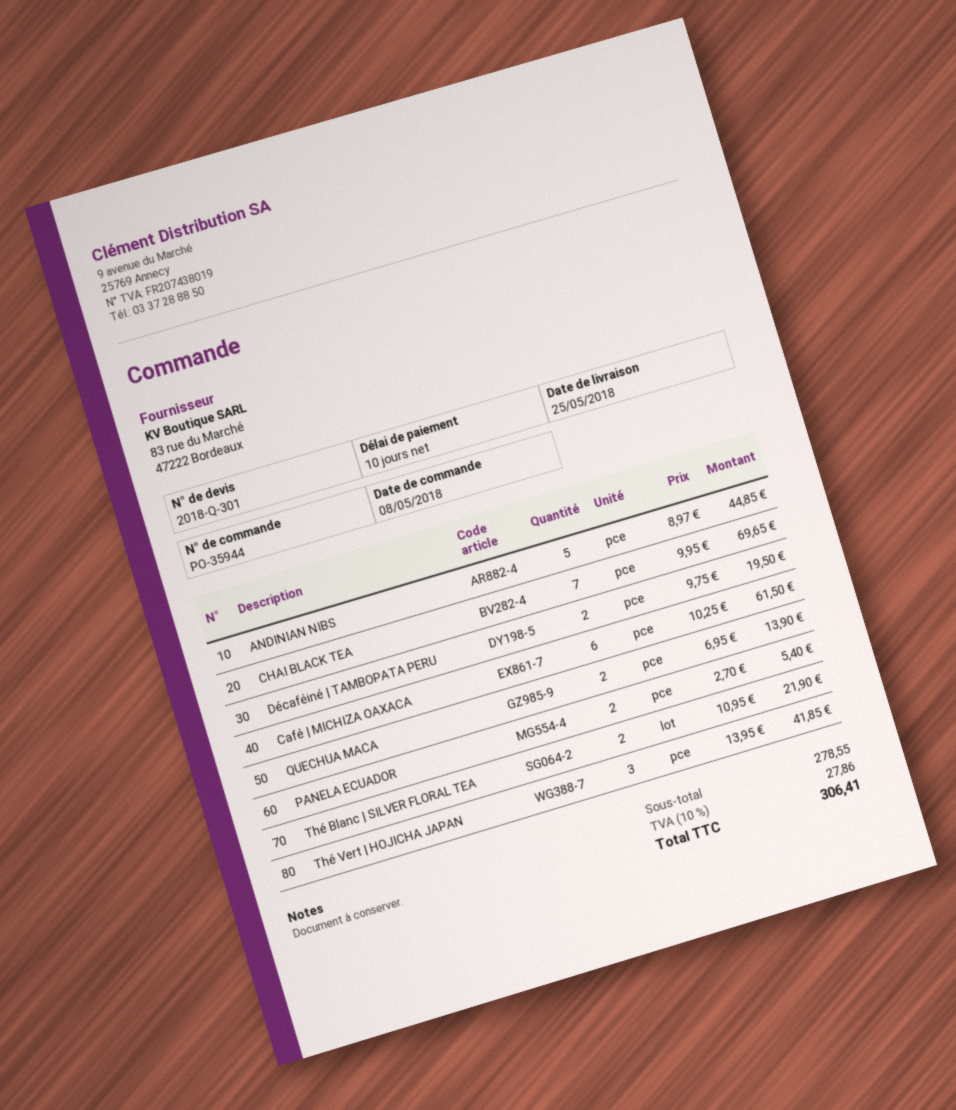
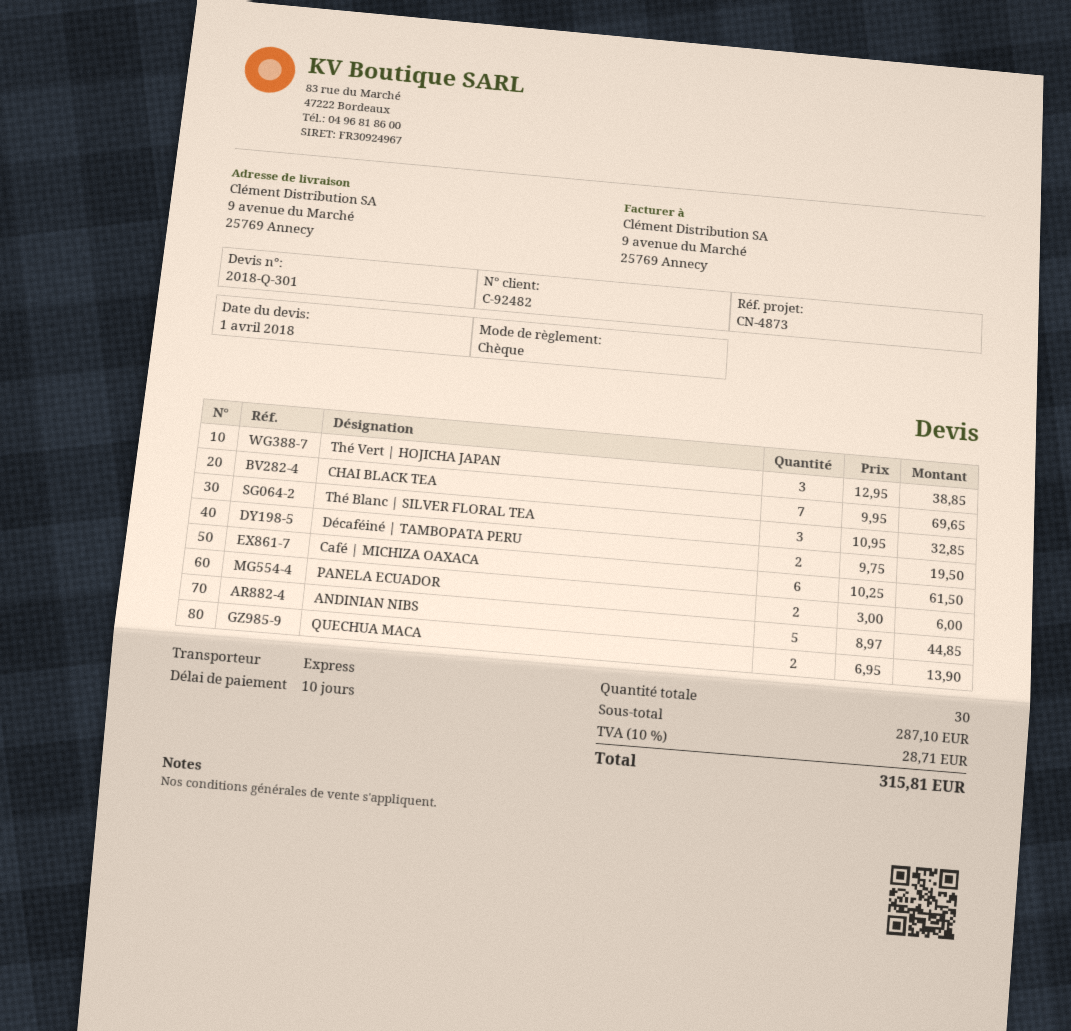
PANELA ECUADOR: 2 x 2.70 = 5.40 -> 2 x 3.00 = 6.00
Thé Blanc | SILVER FLORAL TEA: 2 x 10.95 = 21.90 -> 3 x 10.95 = 32.85
Thé Vert | HOJICHA JAPAN: 3 x 13.95 = 41.85 -> 3 x 12.95 = 38.85
subtotal: 278.55 -> 287.10
tax: 10% = 27.86 -> 10% = 28.71
total: 306.41 -> 315.81

